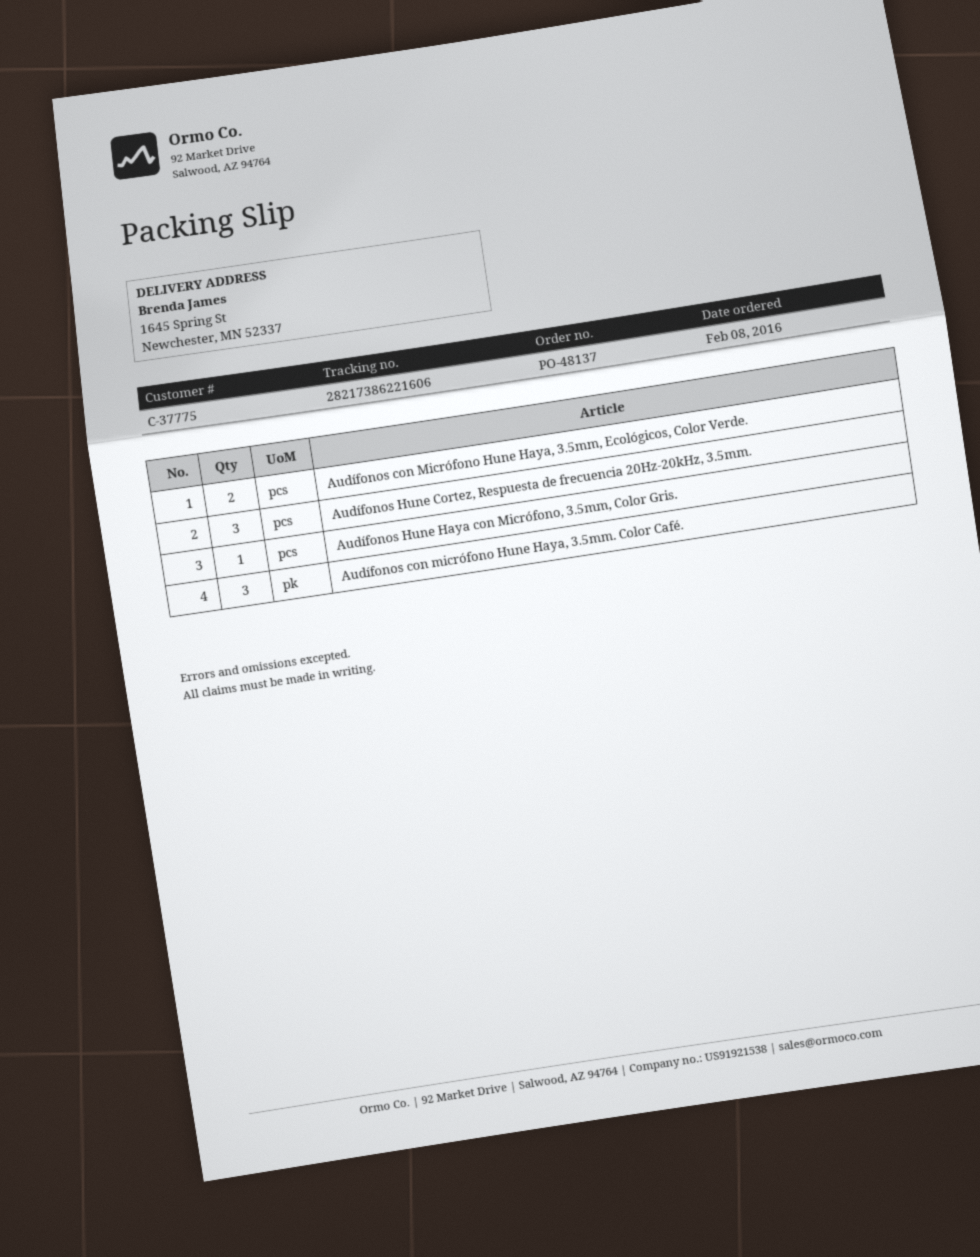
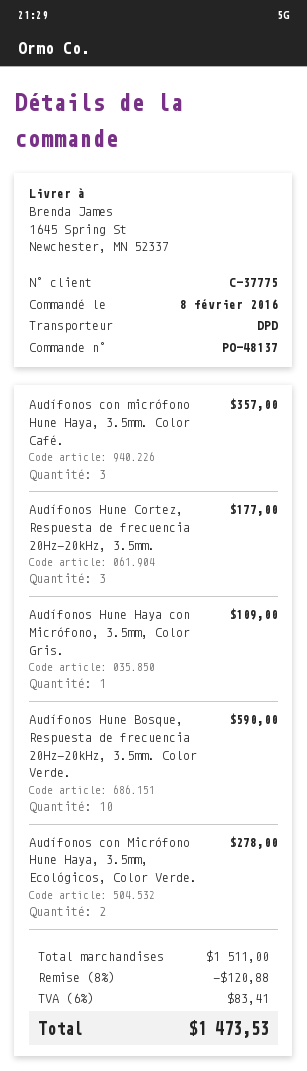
Audífonos Hune Bosque, Respuesta de frecuencia 20Hz-20kHz, 3.5mm. Color Verde.: none -> 10

